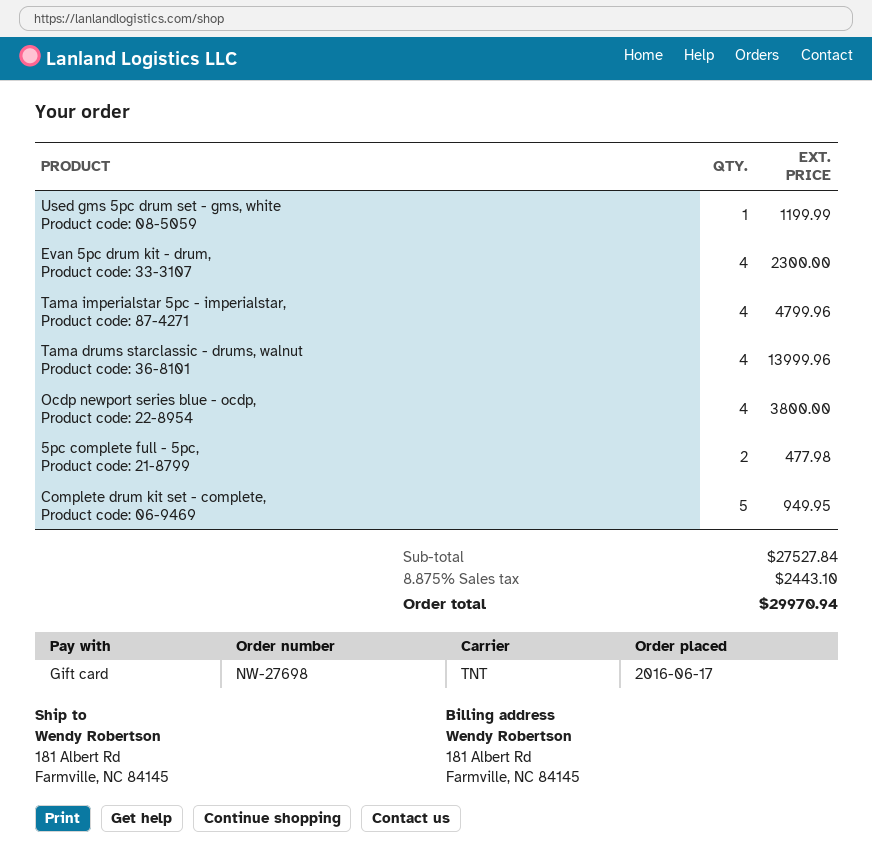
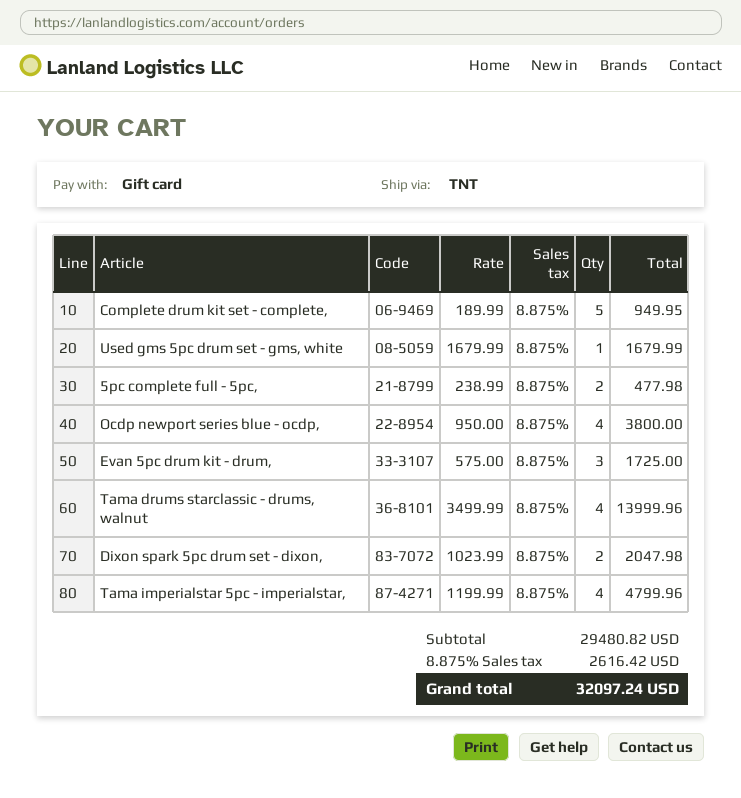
Used gms 5pc drum set - gms, white: 1 for 1199.99 -> 1 for 1679.99
Evan 5pc drum kit - drum,: 4 for 2300.00 -> 3 for 1725.00
Dixon spark 5pc drum set - dixon,: none -> 2 for 2047.98
subtotal: 27527.84 -> 29480.82
tax: 8.875% = 2443.10 -> 8.875% = 2616.42
total: 29970.94 -> 32097.24

